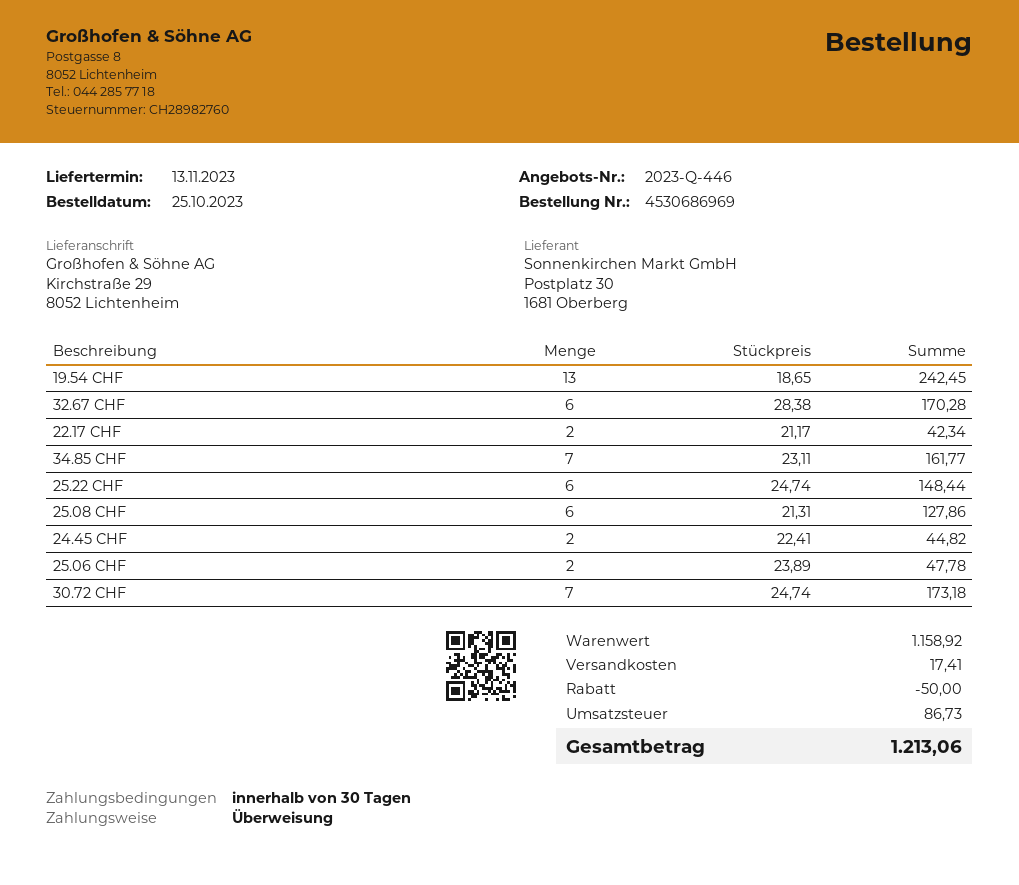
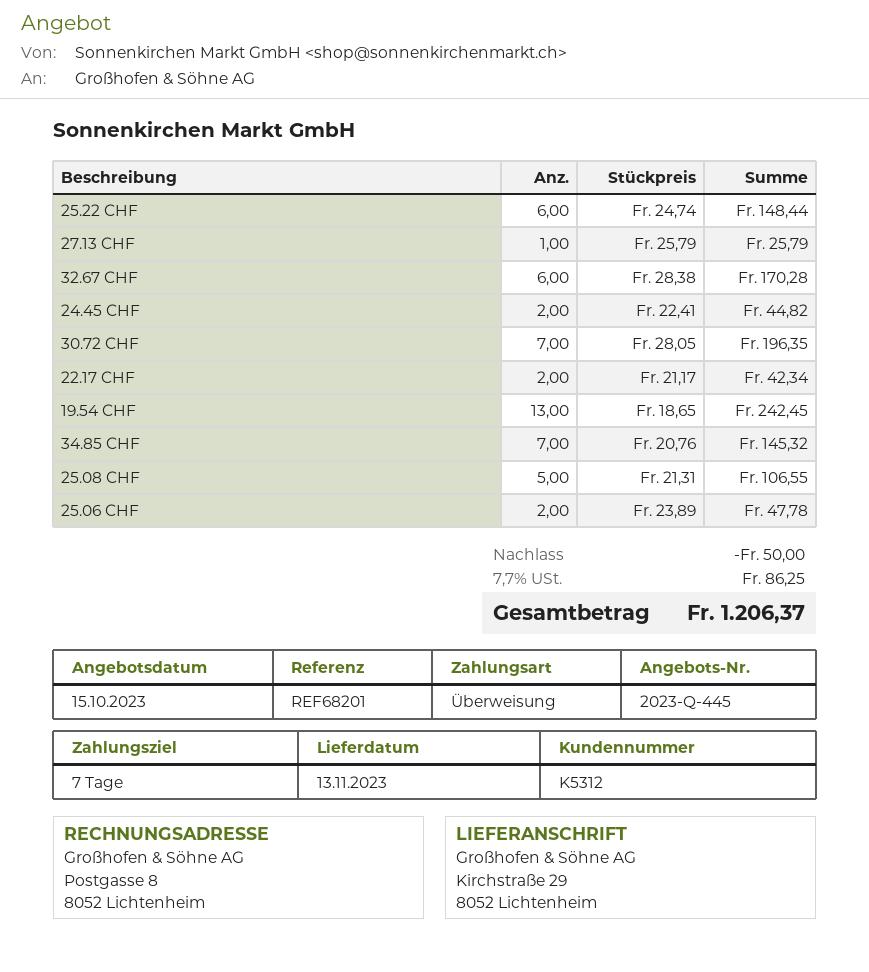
quote number: 2023-Q-446 -> 2023-Q-445
payment terms: 30 days -> 7 days
34.85 CHF: 7 x 23.11 = 161.77 -> 7 x 20.76 = 145.32
25.08 CHF: 6 x 21.31 = 127.86 -> 5 x 21.31 = 106.55
30.72 CHF: 7 x 24.74 = 173.18 -> 7 x 28.05 = 196.35
27.13 CHF: none -> 1 x 25.79 = 25.79
shipping: 17.41 -> none
tax: 86.73 -> 86.25
total: 1213.06 -> 1206.37

